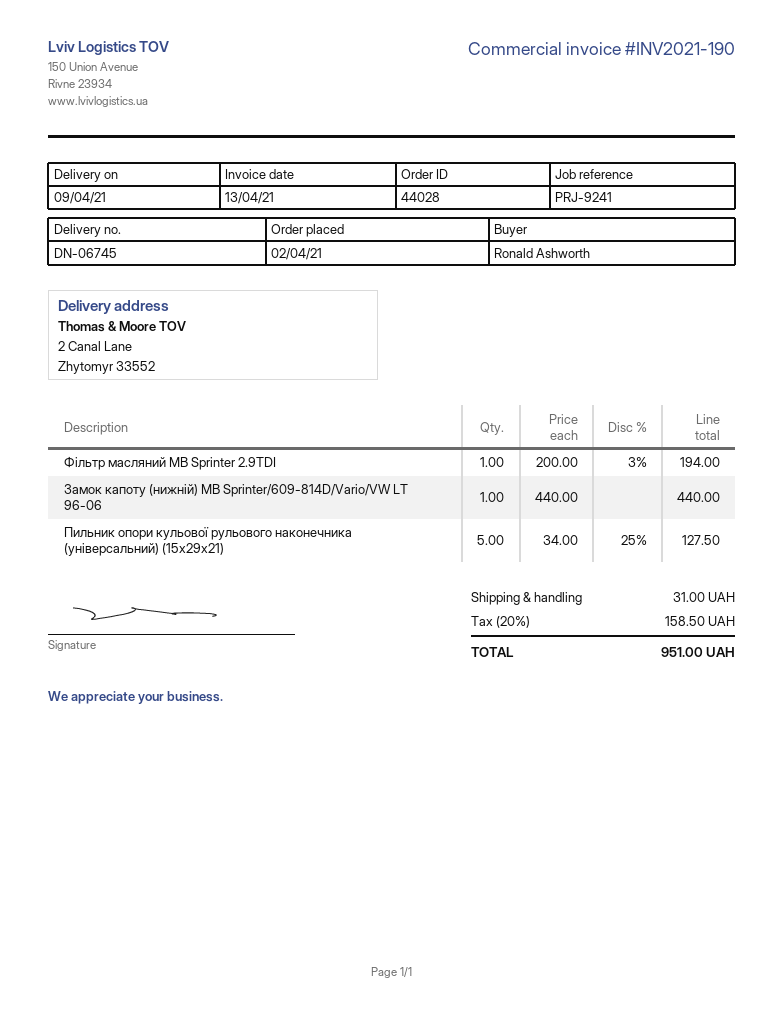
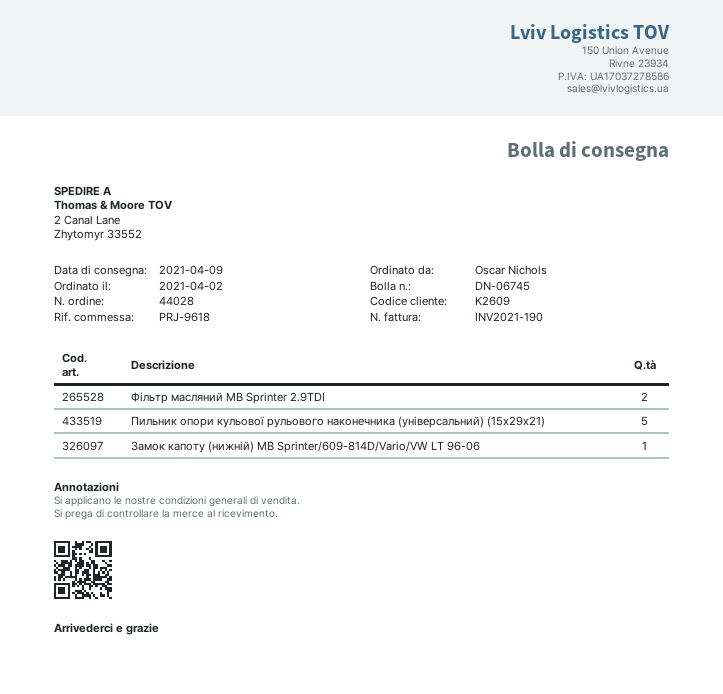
reference: PRJ-9241 -> PRJ-9618
ordered by: Ronald Ashworth -> Oscar Nichols
Фільтр масляний MB Sprinter 2.9TDI: 1 -> 2

